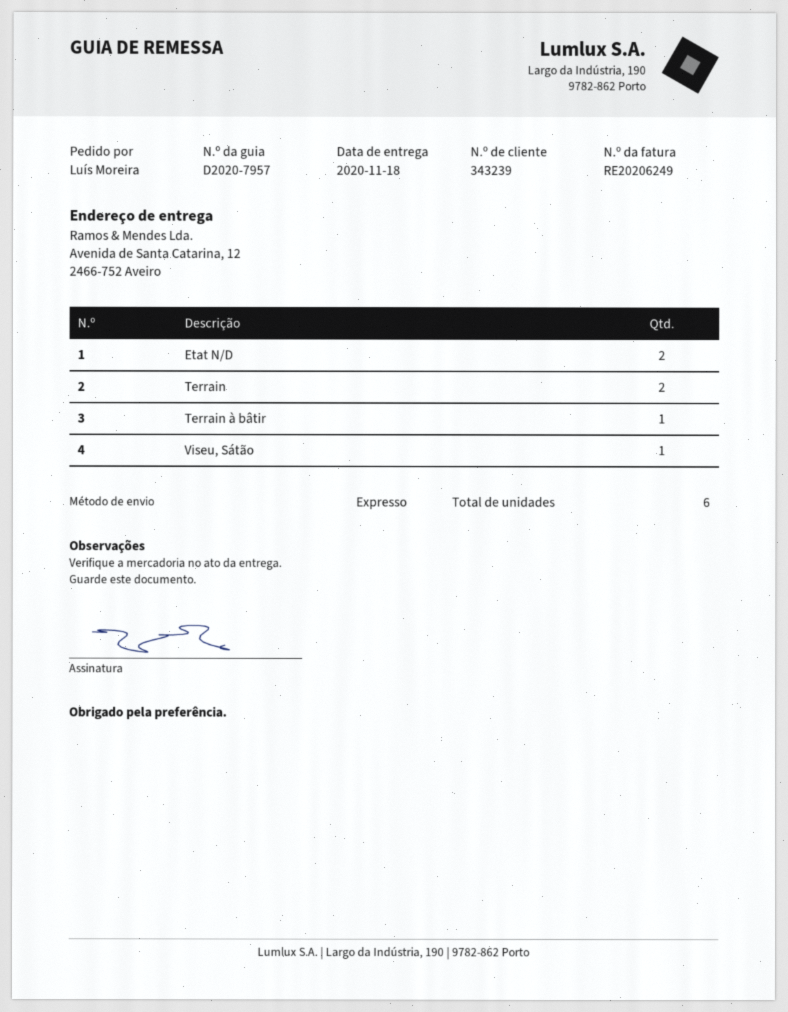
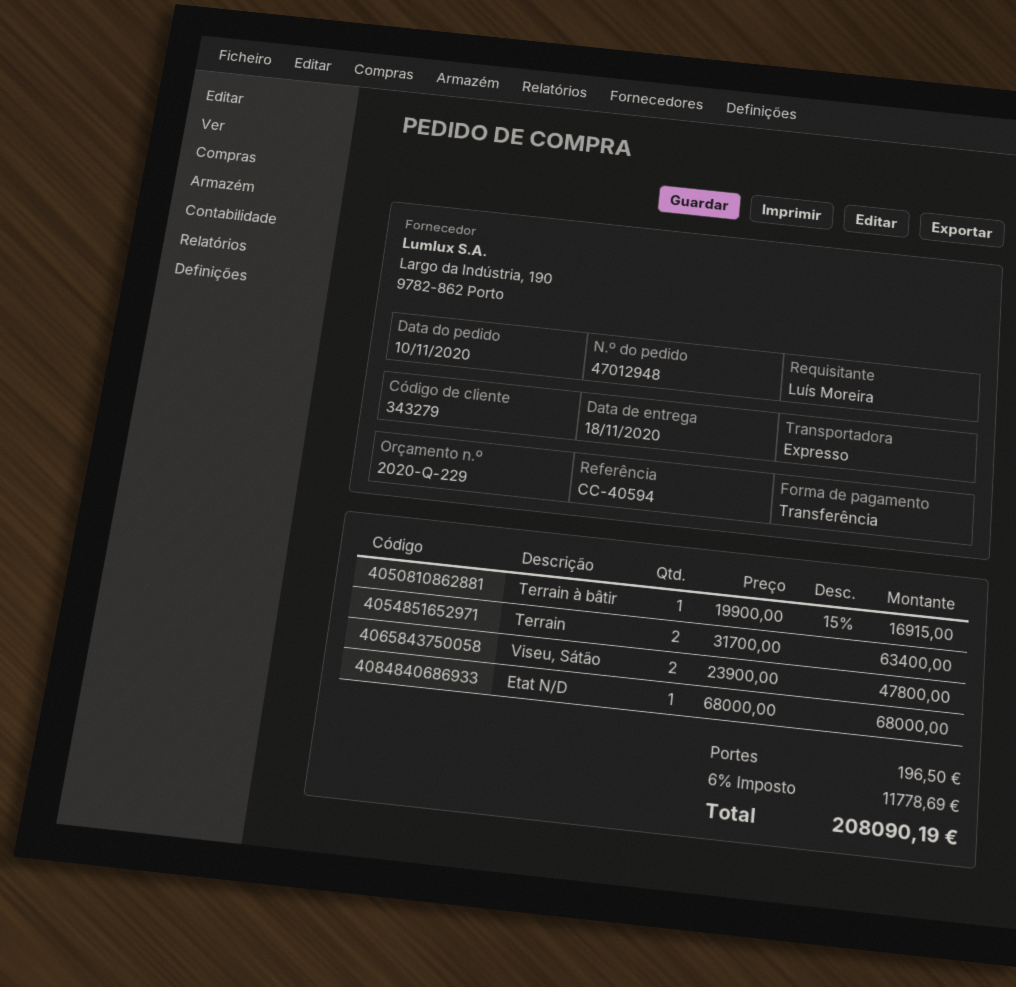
customer number: 343239 -> 343279
Etat N/D: 2 -> 1
Viseu, Sátão: 1 -> 2

